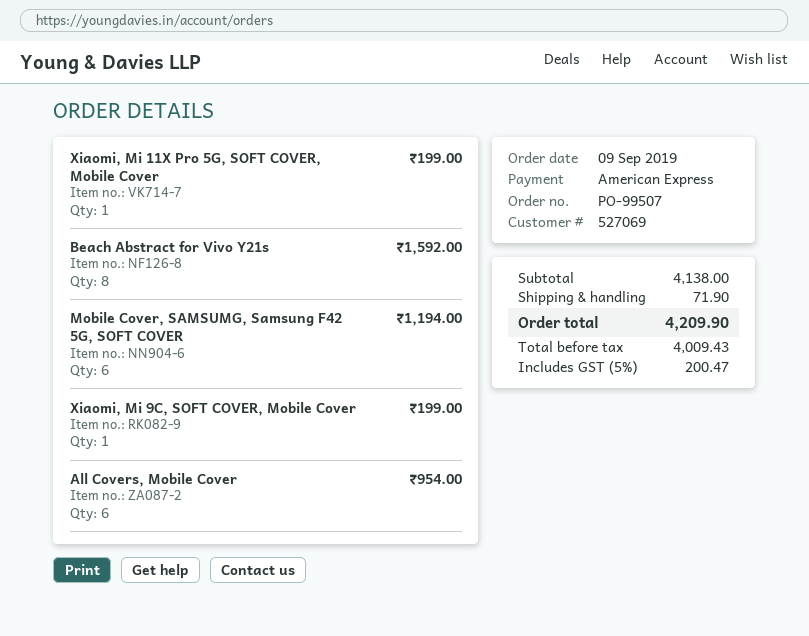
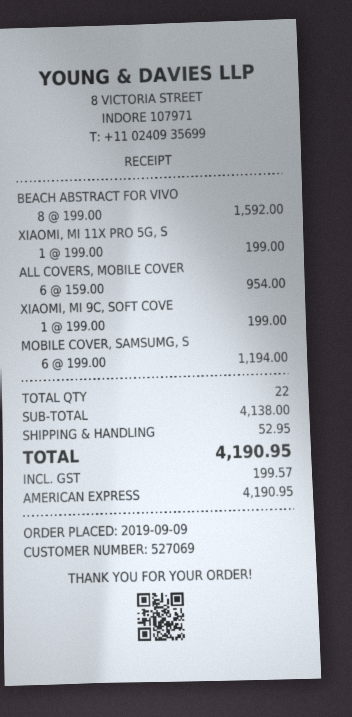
shipping: 71.90 -> 52.95
tax: 200.47 -> 199.57
total: 4209.90 -> 4190.95

